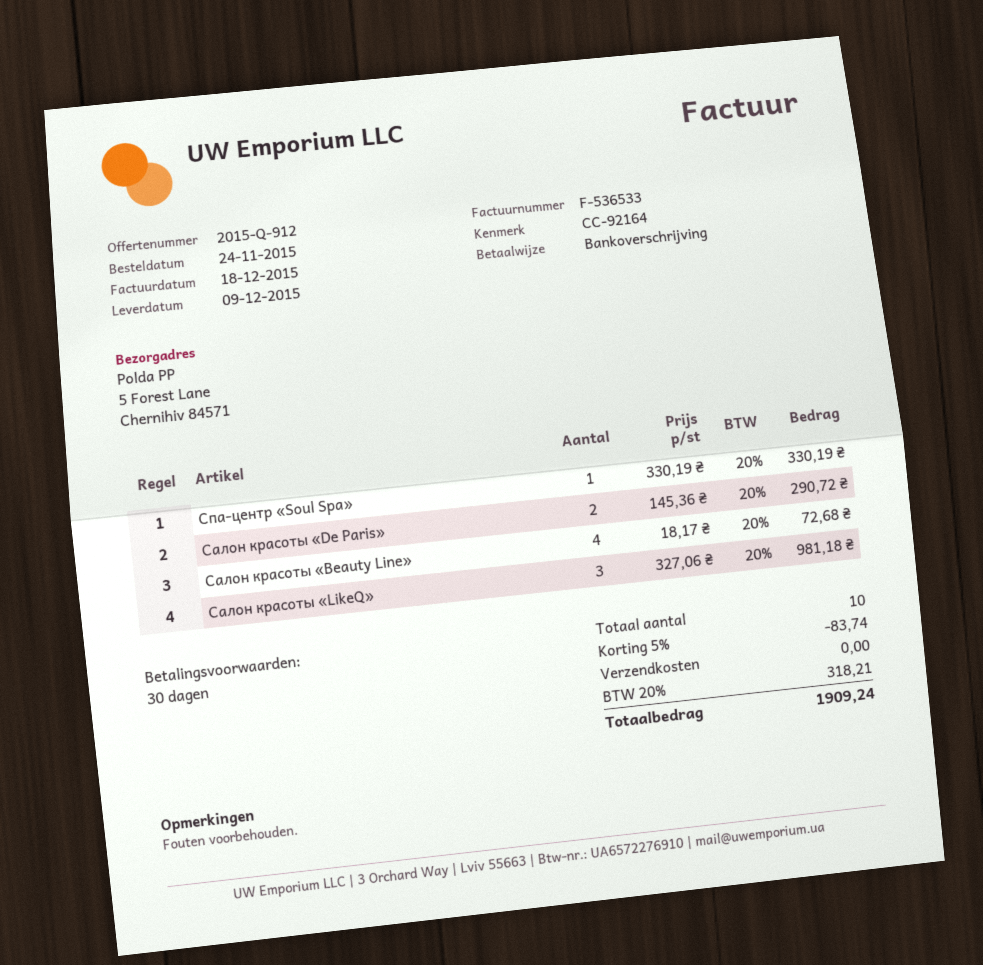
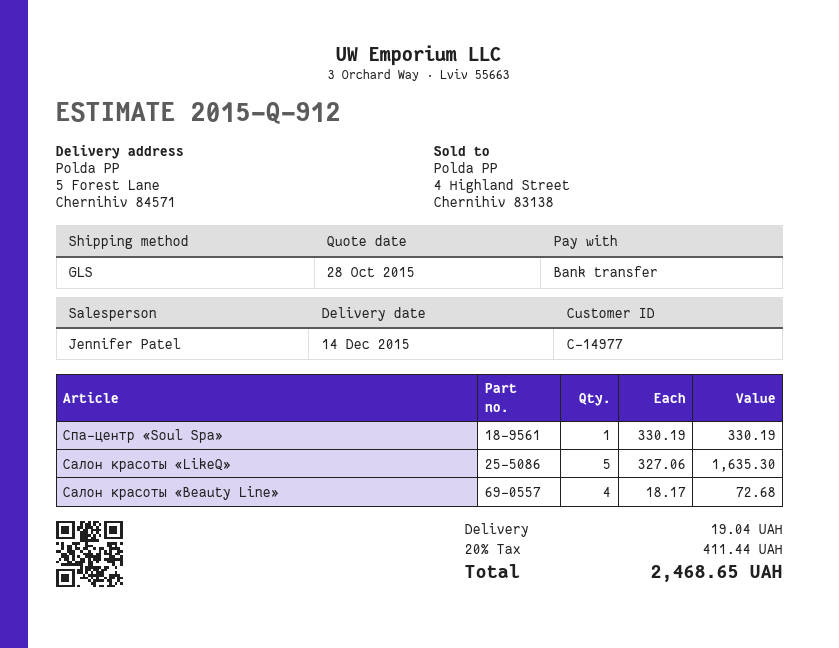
delivery date: 2015-12-09 -> 2015-12-14
Салон красоты «De Paris»: 2 x 145.36 = 290.72 -> none
Салон красоты «LikeQ»: 3 x 327.06 = 981.18 -> 5 x 327.06 = 1635.30
discount: 5% = 83.74 -> none
shipping: 0.00 -> 19.04
tax: 20% = 318.21 -> 20% = 411.44
total: 1909.24 -> 2468.65

